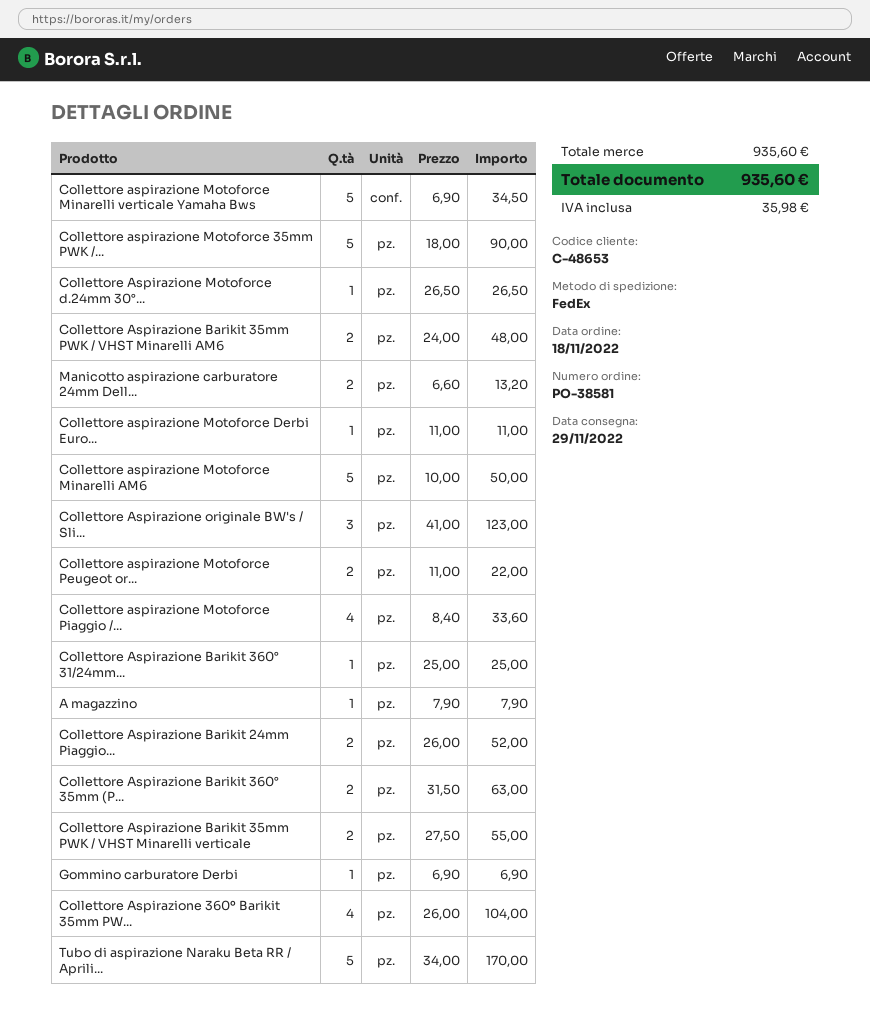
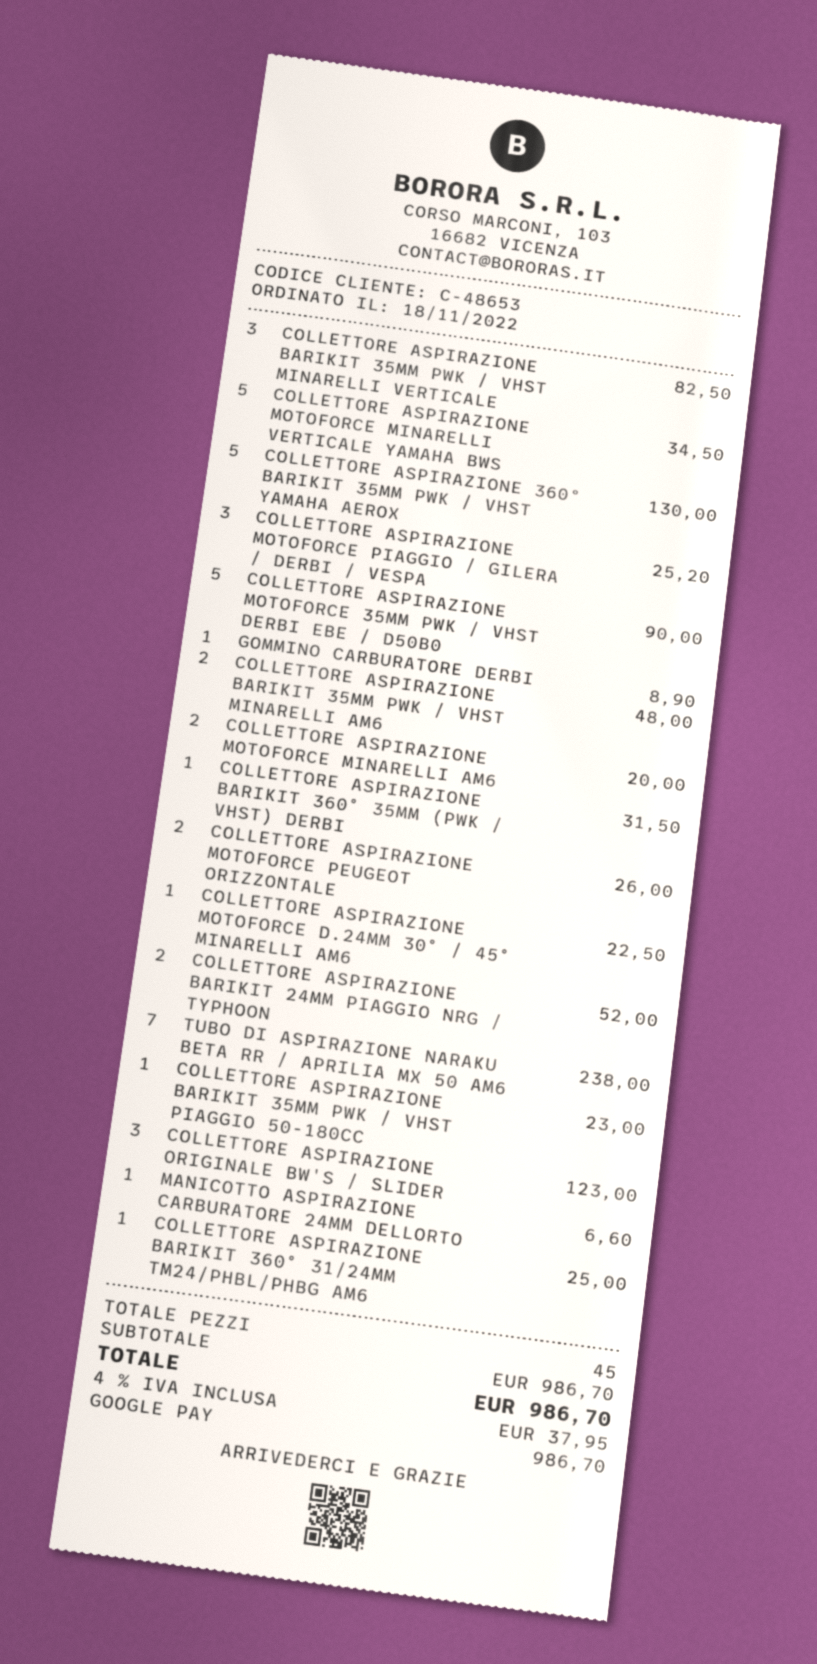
Collettore Aspirazione Motoforce d.24mm 30°...: 1 for 26.50 -> 1 for 22.50
Manicotto aspirazione carburatore 24mm Dell...: 2 for 13.20 -> 1 for 6.60
Collettore aspirazione Motoforce Derbi Euro...: 1 for 11.00 -> none
Collettore aspirazione Motoforce Minarelli AM6: 5 for 50.00 -> 2 for 20.00
Collettore aspirazione Motoforce Peugeot or...: 2 for 22.00 -> 2 for 26.00
Collettore aspirazione Motoforce Piaggio /...: 4 for 33.60 -> 3 for 25.20
A magazzino: 1 for 7.90 -> none
Collettore Aspirazione Barikit 360° 35mm (P...: 2 for 63.00 -> 1 for 31.50
Collettore Aspirazione Barikit 35mm PWK / VHST Minarelli verticale: 2 for 55.00 -> 3 for 82.50
Gommino carburatore Derbi: 1 for 6.90 -> 1 for 8.90
Collettore Aspirazione 360º Barikit 35mm PW...: 4 for 104.00 -> 5 for 130.00
Tubo di aspirazione Naraku Beta RR / Aprili...: 5 for 170.00 -> 7 for 238.00
COLLETTORE ASPIRAZIONE BARIKIT 35MM PWK / VHST PIAGGIO 50-180CC: none -> 1 for 23.00
subtotal: 935.60 -> 986.70
tax: 35.98 -> 37.95
total: 935.60 -> 986.70

